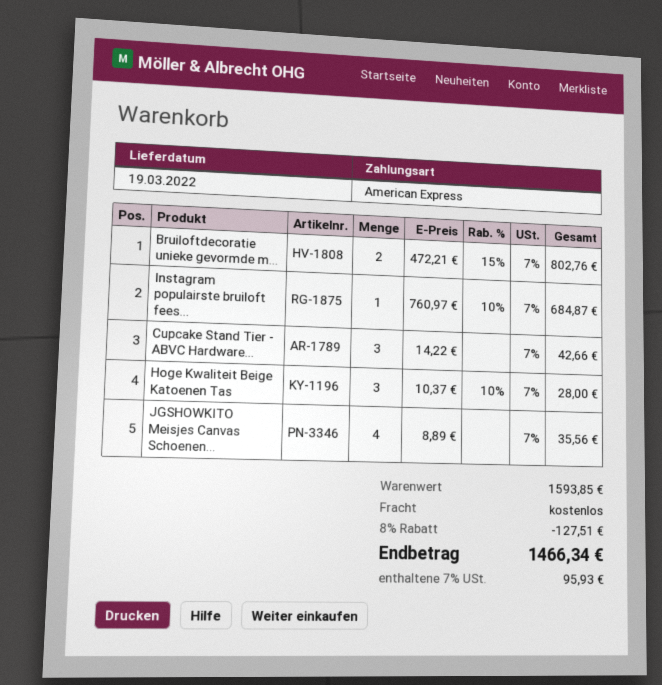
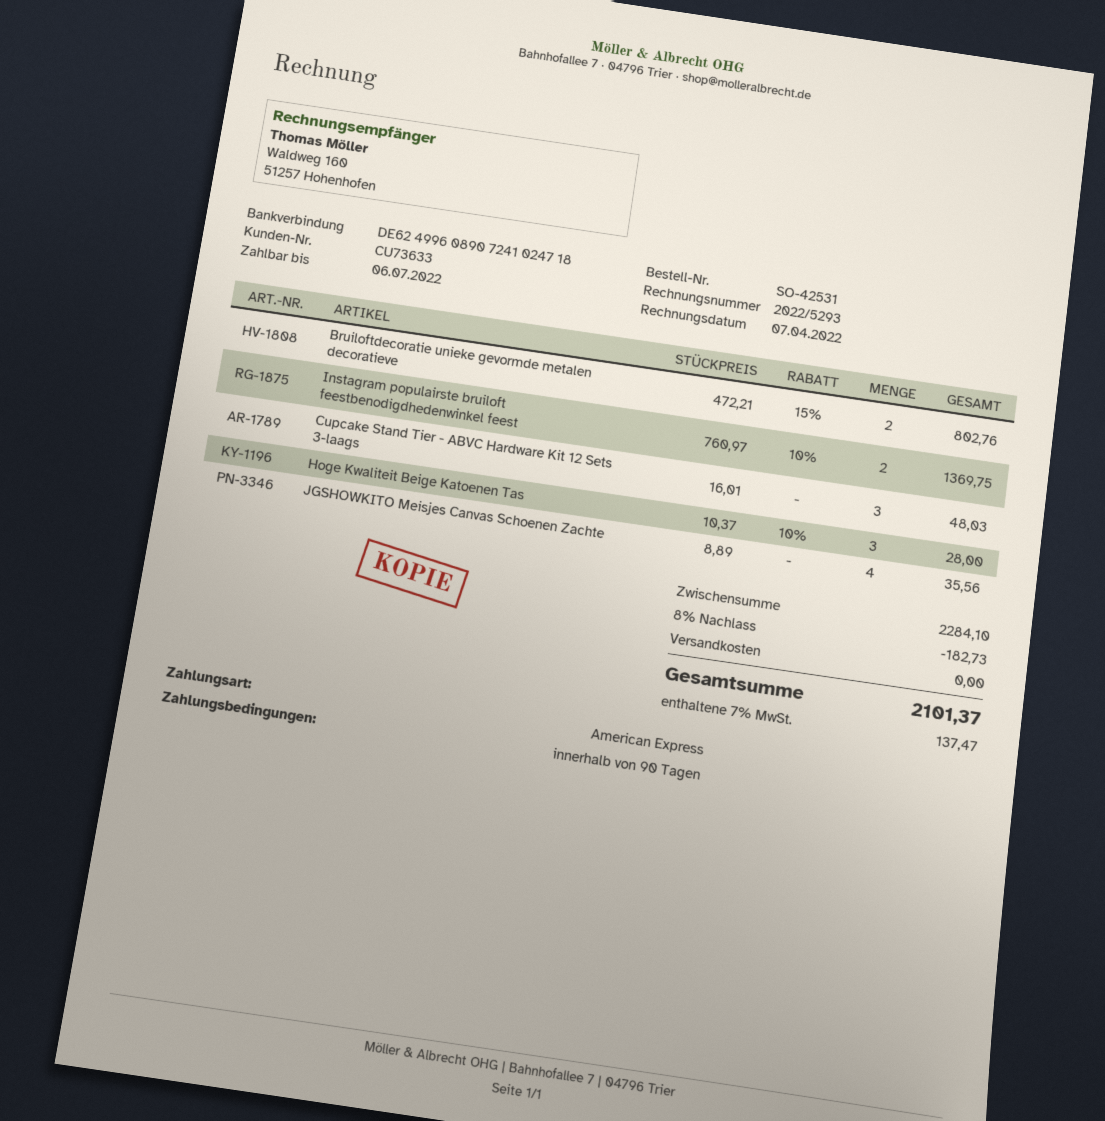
Instagram populairste bruiloft fees...: 1 x 760.97 - 10% = 684.87 -> 2 x 760.97 - 10% = 1369.75
Cupcake Stand Tier - ABVC Hardware...: 3 x 14.22 = 42.66 -> 3 x 16.01 = 48.03
subtotal: 1593.85 -> 2284.10
discount: 8% = 127.51 -> 8% = 182.73
tax: 7% = 95.93 -> 7% = 137.47
total: 1466.34 -> 2101.37

